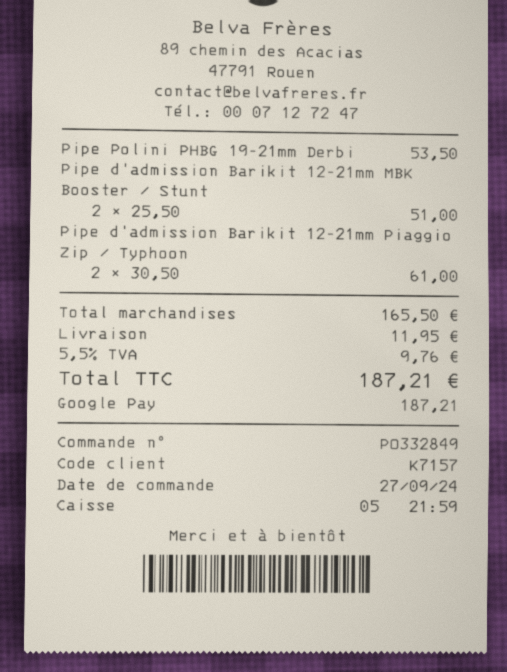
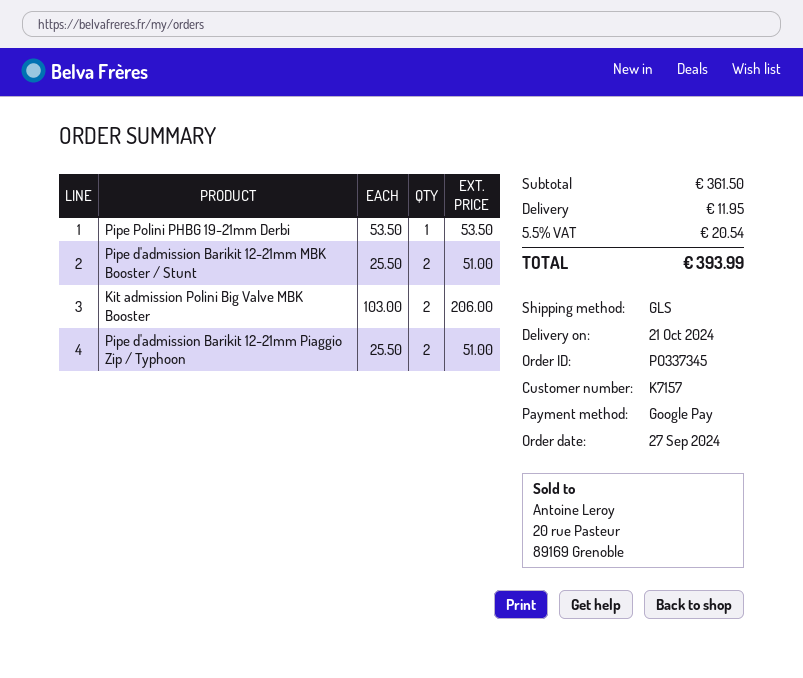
order number: PO332849 -> PO337345
Pipe d'admission Barikit 12-21mm Piaggio Zip / Typhoon: 2 x 30.50 = 61.00 -> 2 x 25.50 = 51.00
Kit admission Polini Big Valve MBK Booster: none -> 2 x 103.00 = 206.00
subtotal: 165.50 -> 361.50
tax: 5.5% = 9.76 -> 5.5% = 20.54
total: 187.21 -> 393.99

